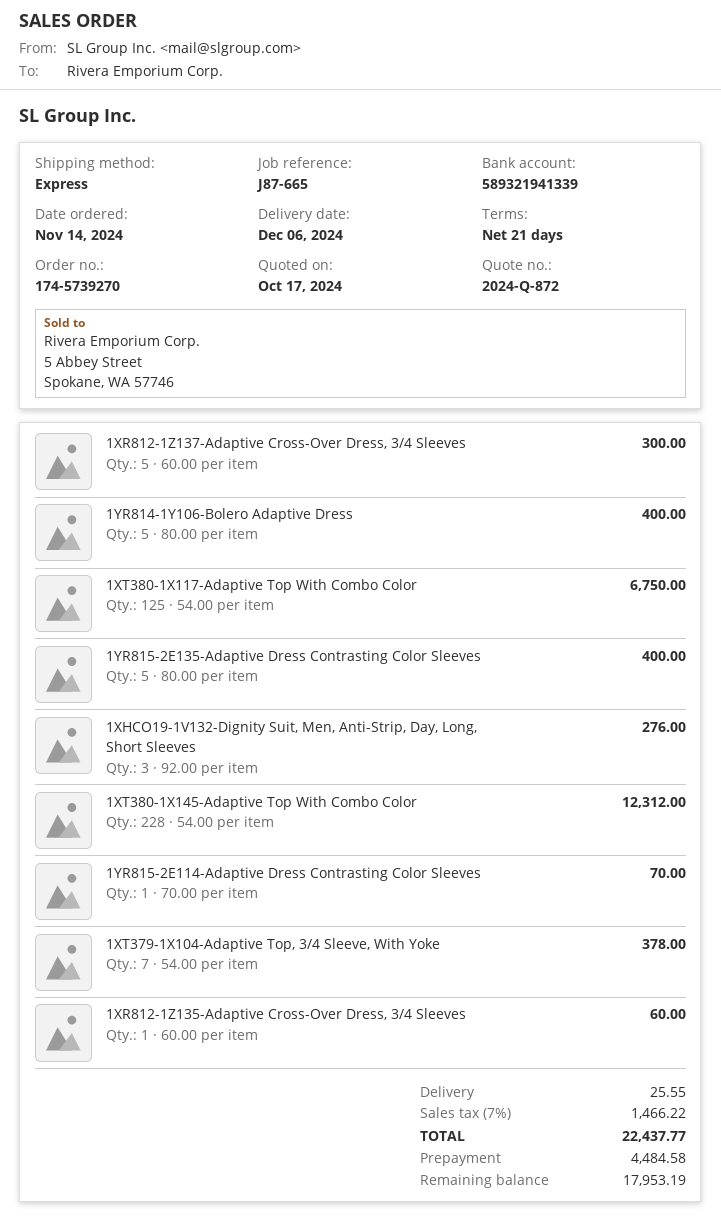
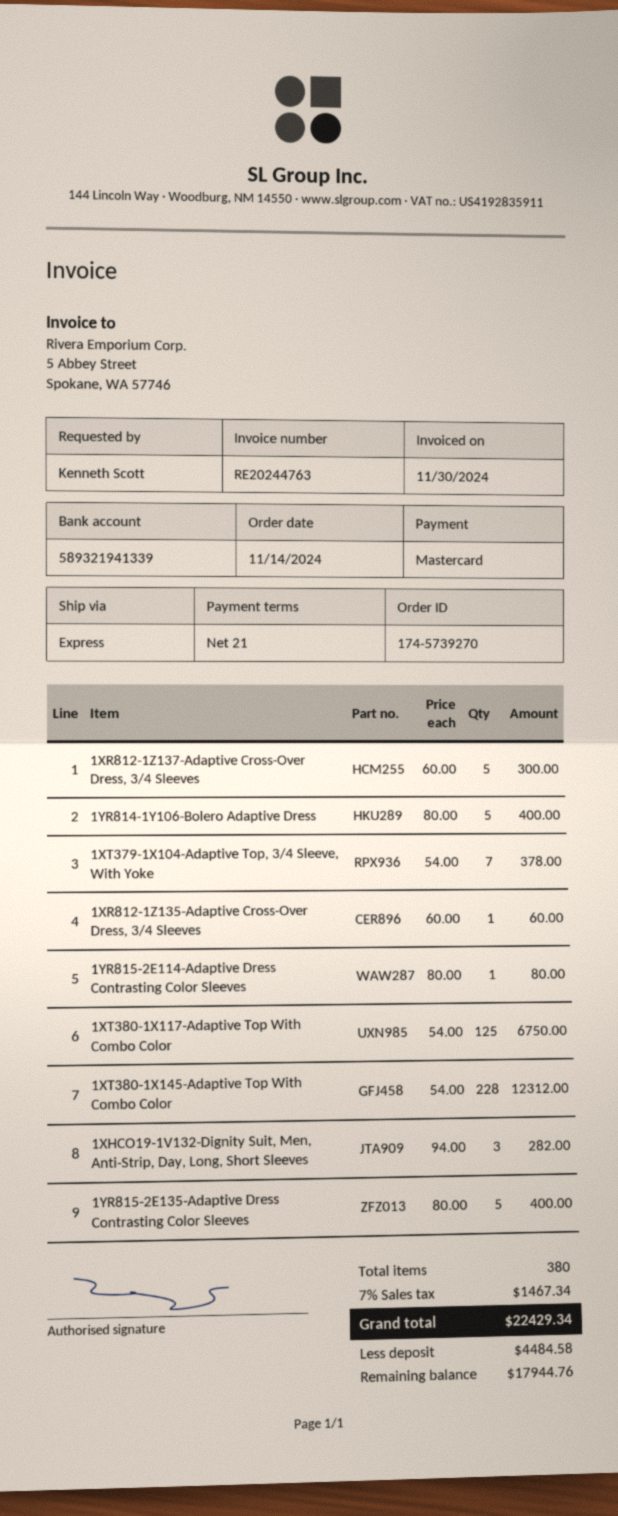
1XHCO19-1V132-Dignity Suit, Men, Anti-Strip, Day, Long, Short Sleeves: 3 x 92.00 = 276.00 -> 3 x 94.00 = 282.00
1YR815-2E114-Adaptive Dress Contrasting Color Sleeves: 1 x 70.00 = 70.00 -> 1 x 80.00 = 80.00
shipping: 25.55 -> none
tax: 7% = 1466.22 -> 7% = 1467.34
total: 22437.77 -> 22429.34
balance: 17953.19 -> 17944.76

